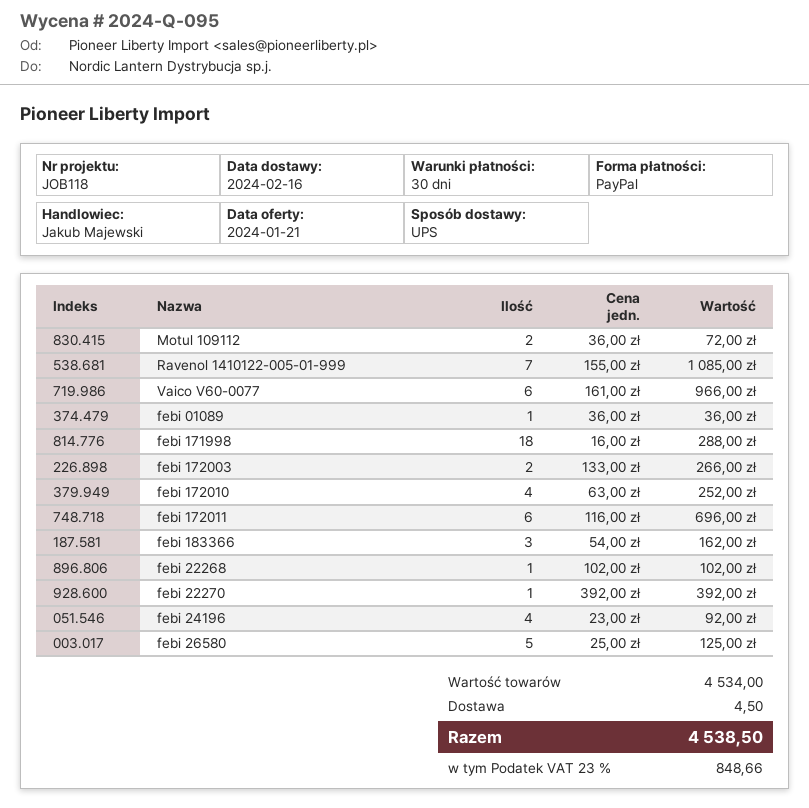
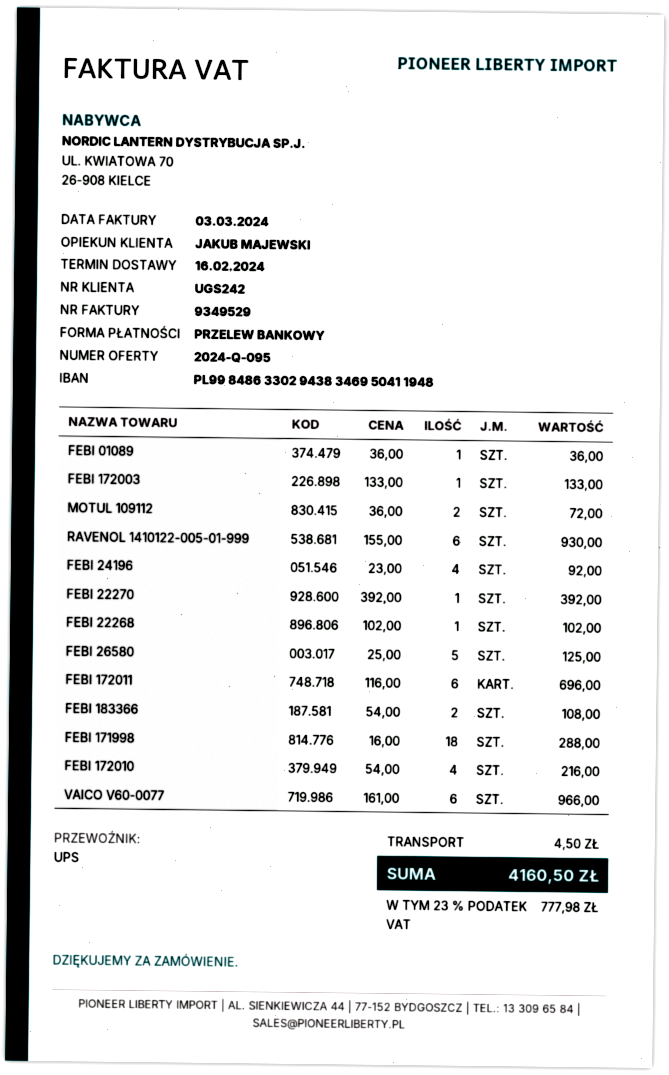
payment method: PayPal -> bank transfer
Ravenol 1410122-005-01-999: 7 x 155.00 = 1085.00 -> 6 x 155.00 = 930.00
febi 172003: 2 x 133.00 = 266.00 -> 1 x 133.00 = 133.00
febi 172010: 4 x 63.00 = 252.00 -> 4 x 54.00 = 216.00
febi 183366: 3 x 54.00 = 162.00 -> 2 x 54.00 = 108.00
tax: 23% = 848.66 -> 23% = 777.98
total: 4538.50 -> 4160.50

